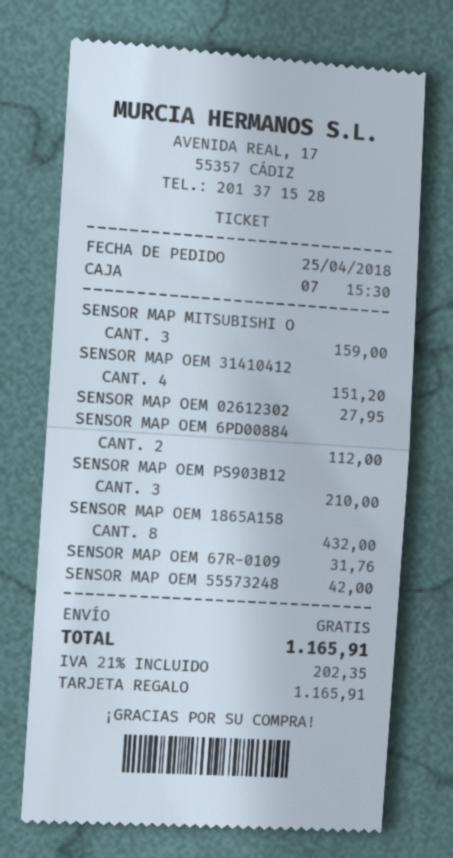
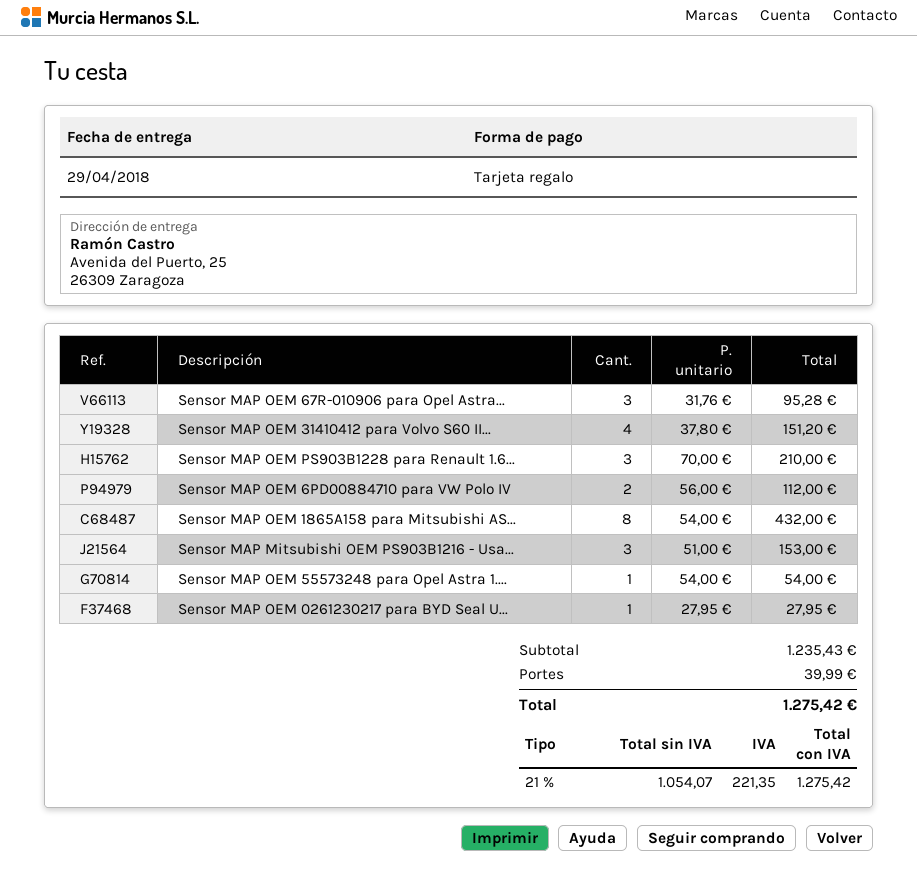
SENSOR MAP MITSUBISHI O: 3 for 159.00 -> 3 for 153.00
SENSOR MAP OEM 67R-0109: 1 for 31.76 -> 3 for 95.28
SENSOR MAP OEM 55573248: 1 for 42.00 -> 1 for 54.00
shipping: 0.00 -> 39.99
tax: 21% = 202.35 -> 21% = 221.35
total: 1165.91 -> 1275.42

